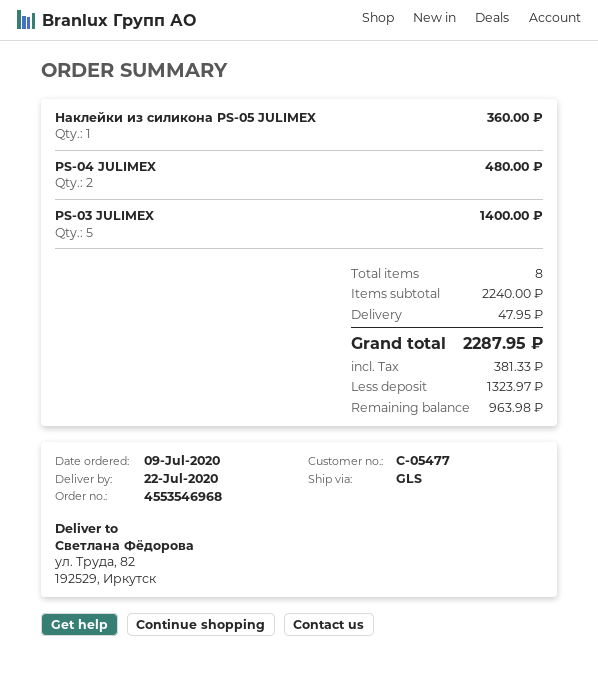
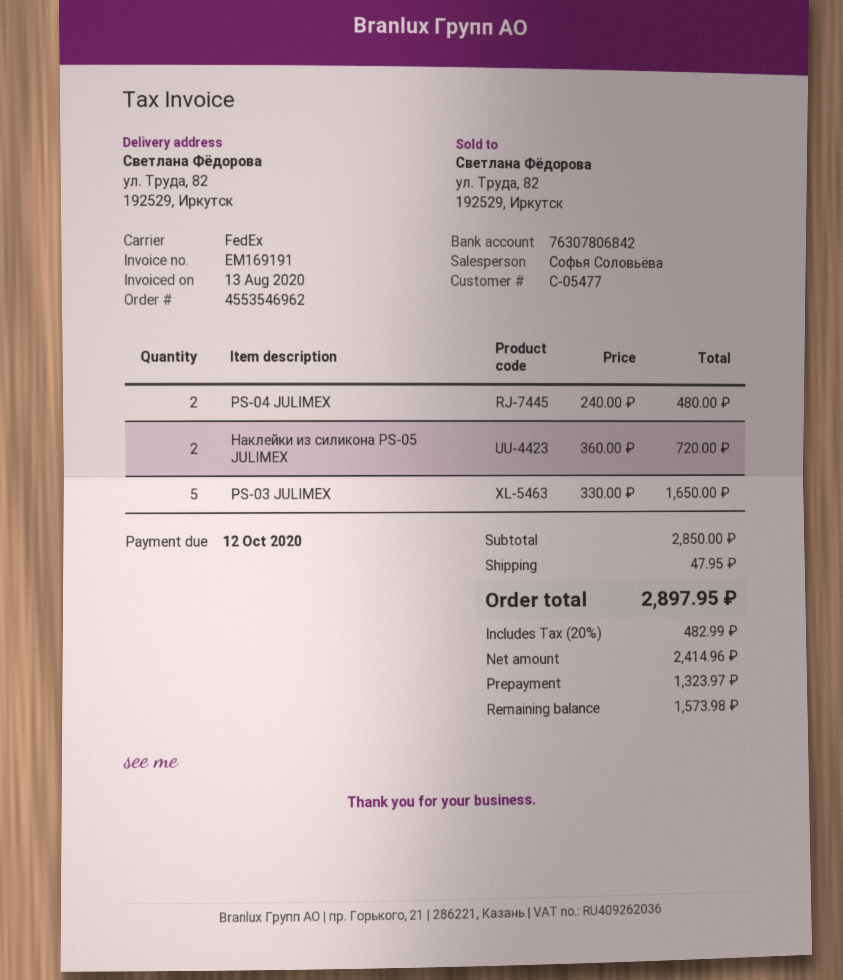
order number: 4553546968 -> 4553546962
shipping method: GLS -> FedEx
Наклейки из силикона PS-05 JULIMEX: 1 for 360.00 -> 2 for 720.00
PS-03 JULIMEX: 5 for 1400.00 -> 5 for 1650.00
subtotal: 2240.00 -> 2850.00
tax: 381.33 -> 482.99
total: 2287.95 -> 2897.95
balance: 963.98 -> 1573.98

